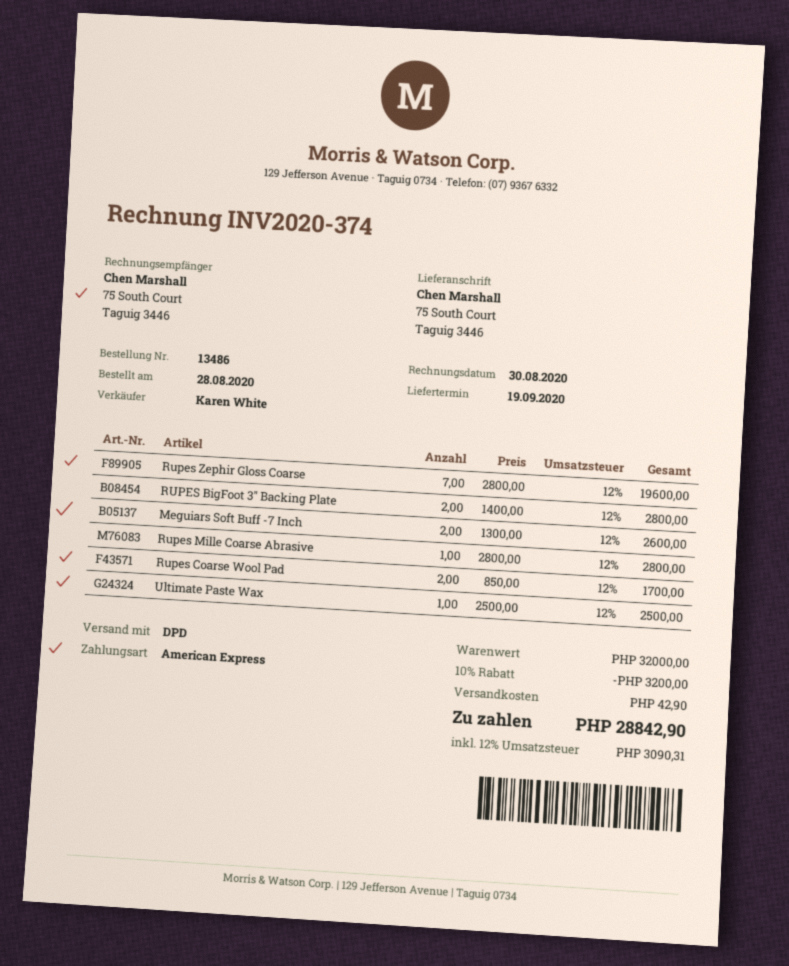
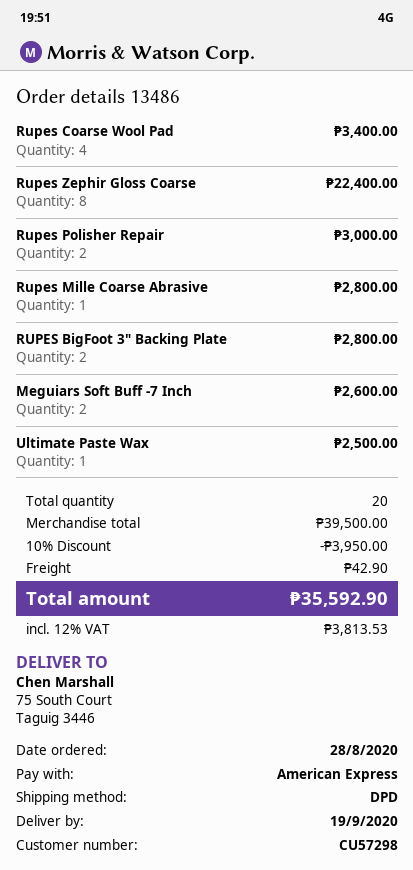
Rupes Zephir Gloss Coarse: 7 for 19600.00 -> 8 for 22400.00
Rupes Coarse Wool Pad: 2 for 1700.00 -> 4 for 3400.00
Rupes Polisher Repair: none -> 2 for 3000.00
subtotal: 32000.00 -> 39500.00
discount: 10% = 3200.00 -> 10% = 3950.00
tax: 12% = 3090.31 -> 12% = 3813.53
total: 28842.90 -> 35592.90

